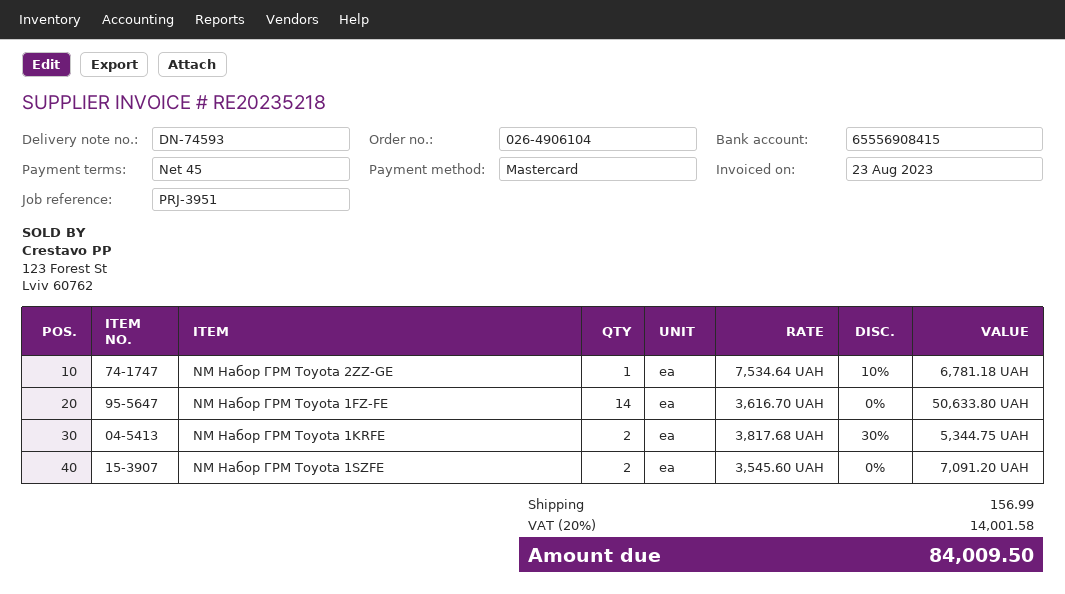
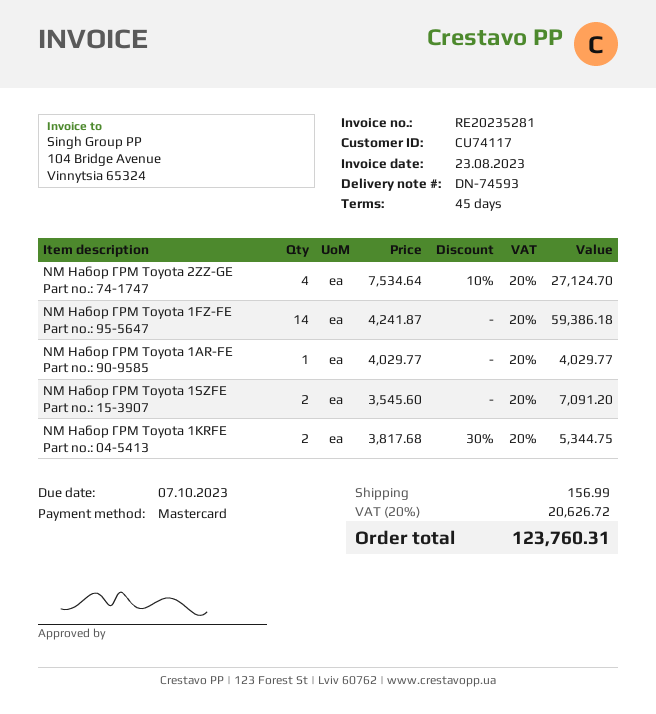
invoice number: RE20235218 -> RE20235281
NM Набор ГРМ Toyota 2ZZ-GE: 1 x 7534.64 - 10% = 6781.18 -> 4 x 7534.64 - 10% = 27124.70
NM Набор ГРМ Toyota 1FZ-FE: 14 x 3616.70 = 50633.80 -> 14 x 4241.87 = 59386.18
NM Набор ГРМ Toyota 1AR-FE: none -> 1 x 4029.77 = 4029.77
tax: 20% = 14001.58 -> 20% = 20626.72
total: 84009.50 -> 123760.31

